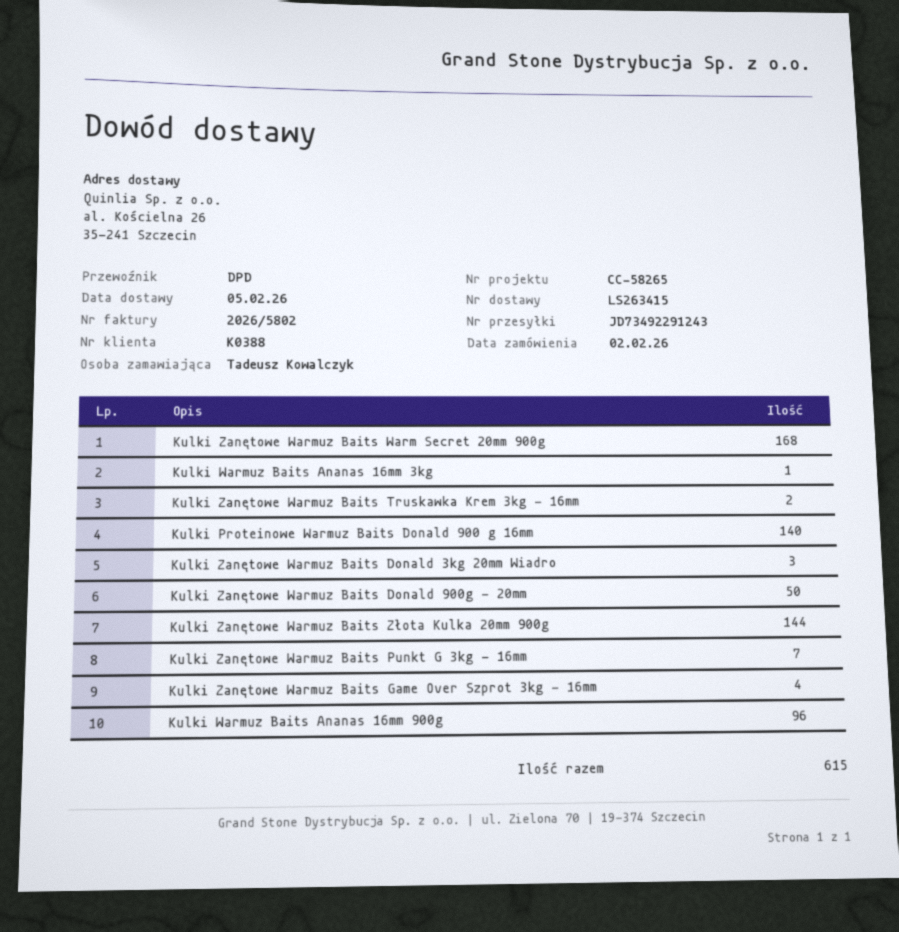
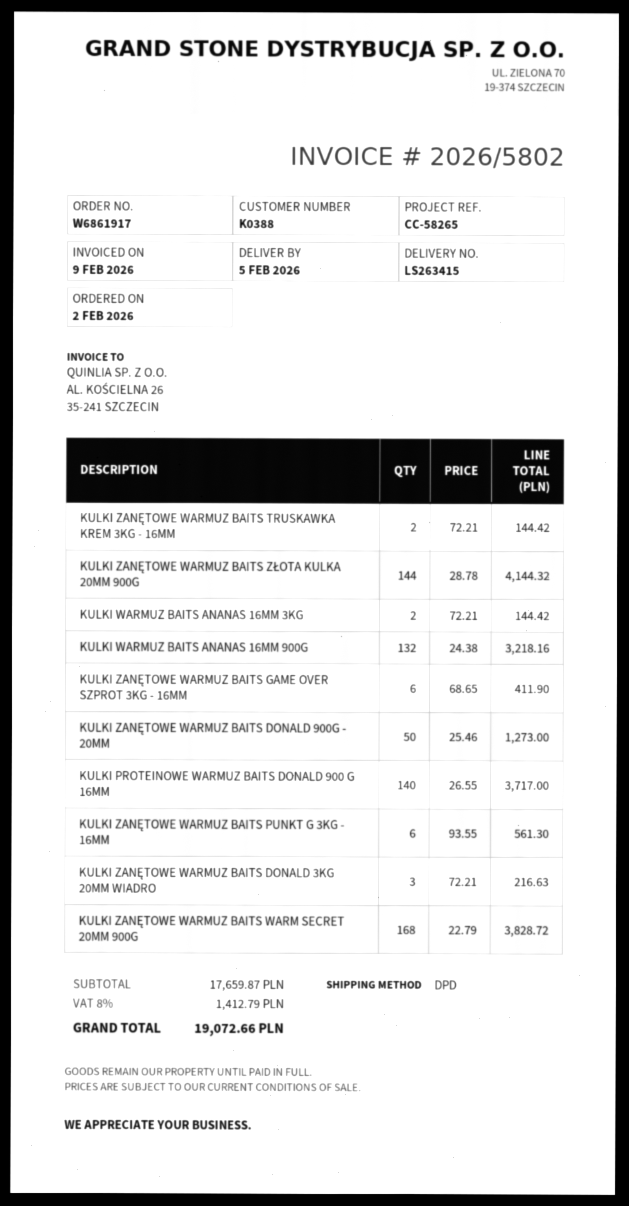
Kulki Warmuz Baits Ananas 16mm 3kg: 1 -> 2
Kulki Zanętowe Warmuz Baits Punkt G 3kg - 16mm: 7 -> 6
Kulki Zanętowe Warmuz Baits Game Over Szprot 3kg - 16mm: 4 -> 6
Kulki Warmuz Baits Ananas 16mm 900g: 96 -> 132

